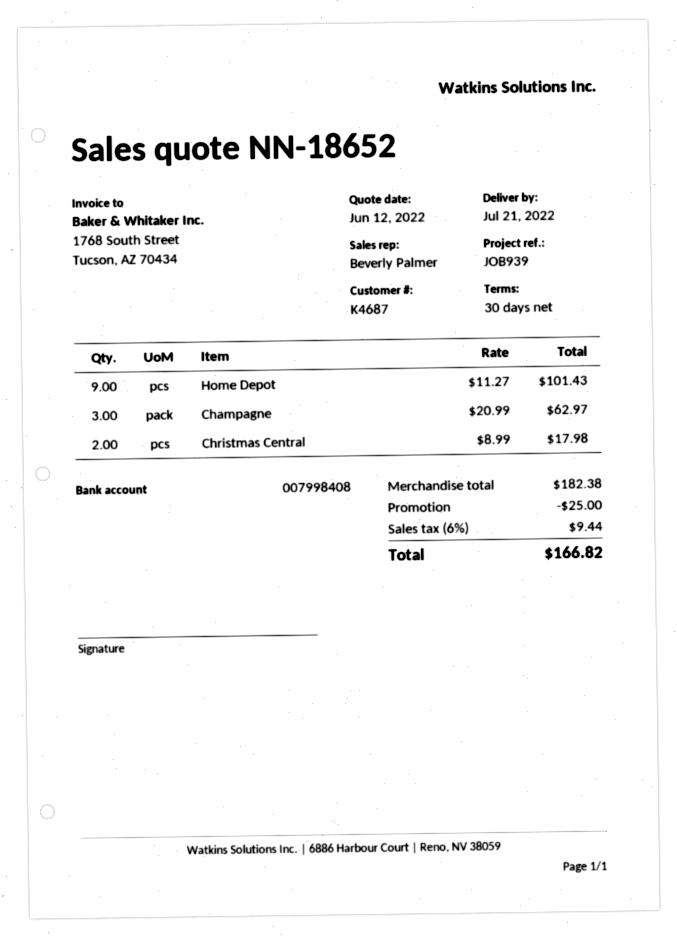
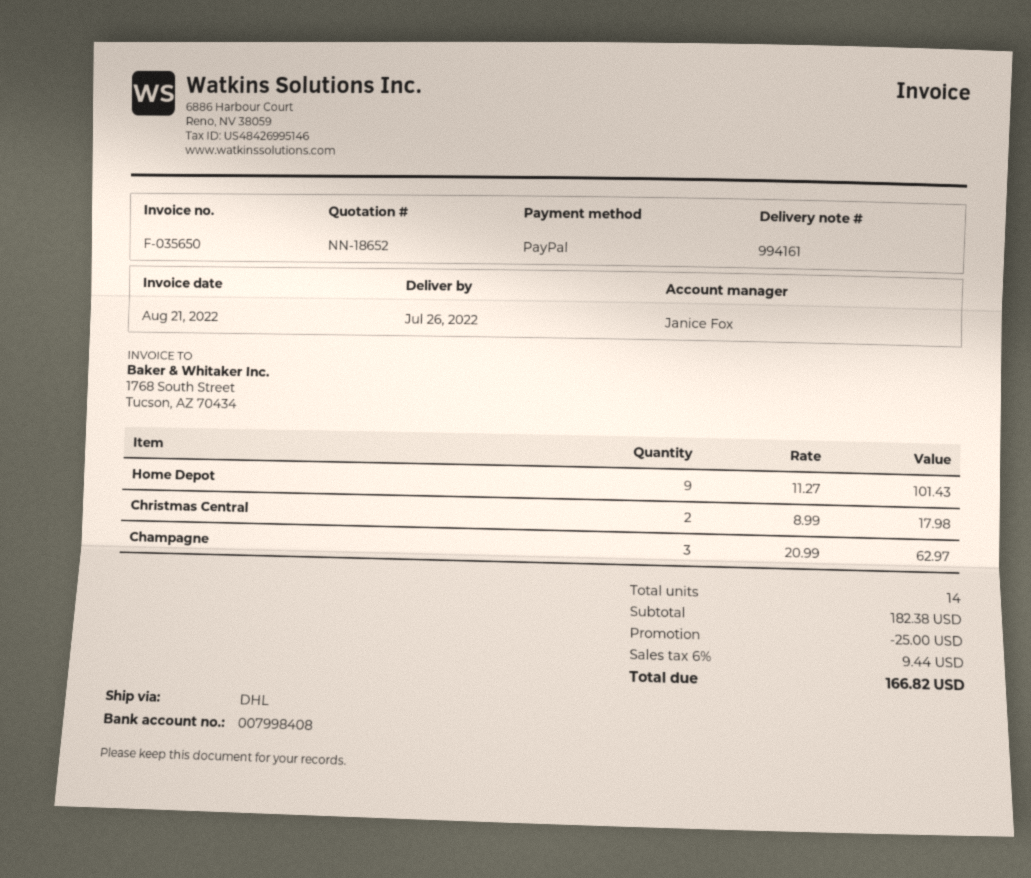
delivery date: 2022-07-21 -> 2022-07-26
sales rep: Beverly Palmer -> Janice Fox

